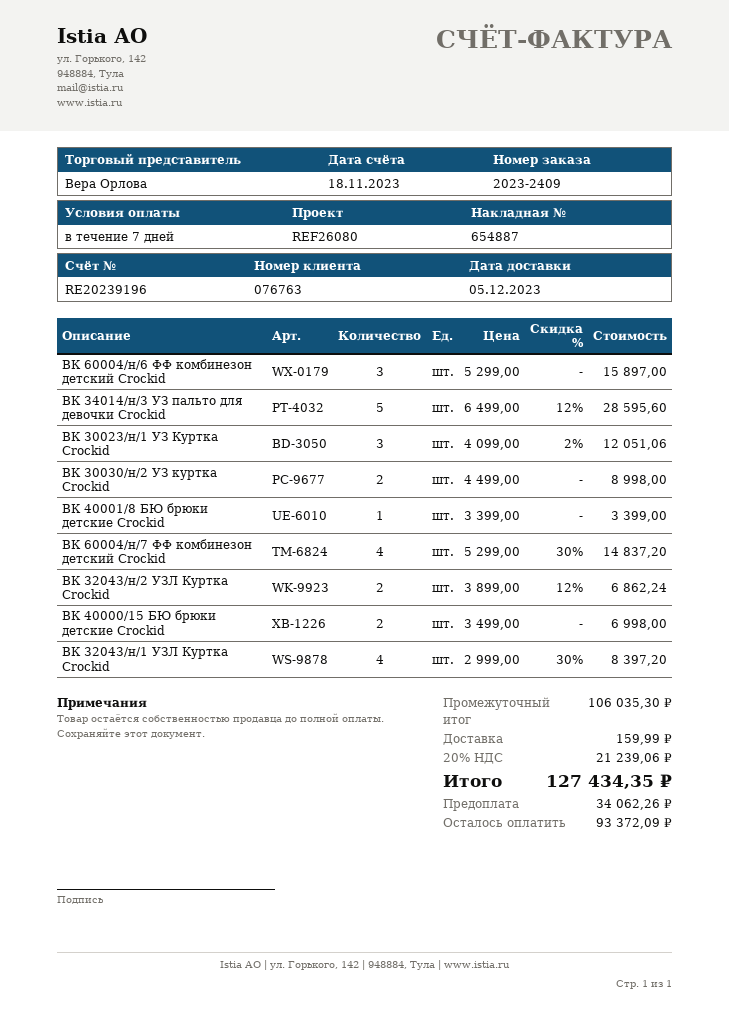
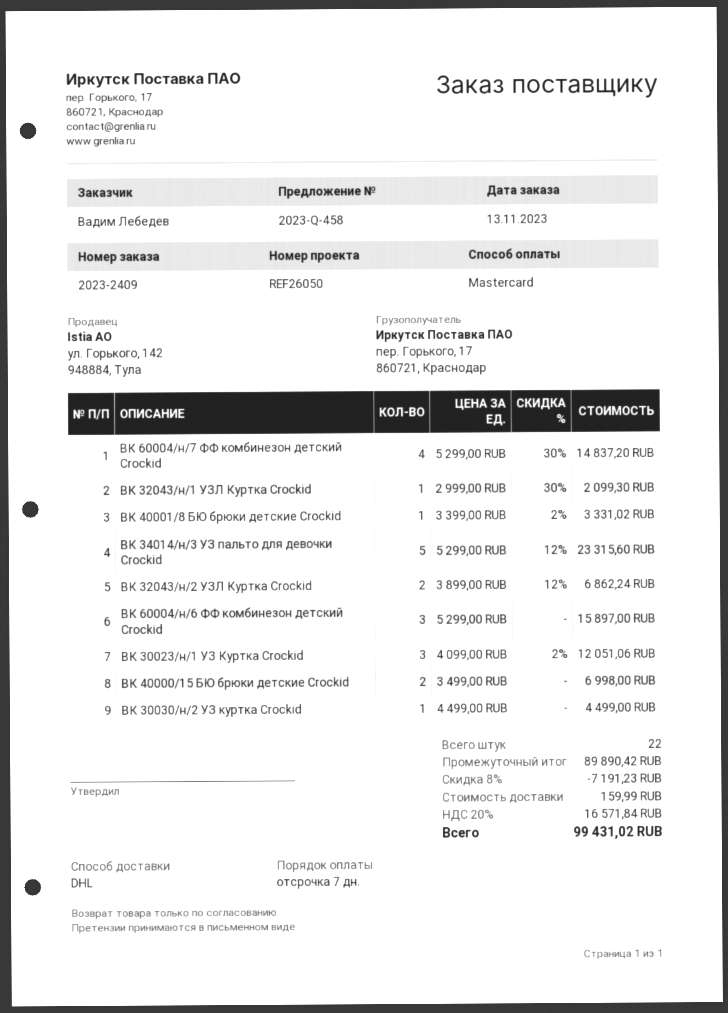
reference: REF26080 -> REF26050
ВК 34014/н/3 УЗ пальто для девочки Crockid: 5 x 6499.00 - 12% = 28595.60 -> 5 x 5299.00 - 12% = 23315.60
ВК 30030/н/2 УЗ куртка Crockid: 2 x 4499.00 = 8998.00 -> 1 x 4499.00 = 4499.00
ВК 40001/8 БЮ брюки детские Сrockid: 1 x 3399.00 = 3399.00 -> 1 x 3399.00 - 2% = 3331.02
ВК 32043/н/1 УЗЛ Куртка Crockid: 4 x 2999.00 - 30% = 8397.20 -> 1 x 2999.00 - 30% = 2099.30
subtotal: 106035.30 -> 89890.42
discount: none -> 8% = 7191.23
tax: 20% = 21239.06 -> 20% = 16571.84
total: 127434.35 -> 99431.02

